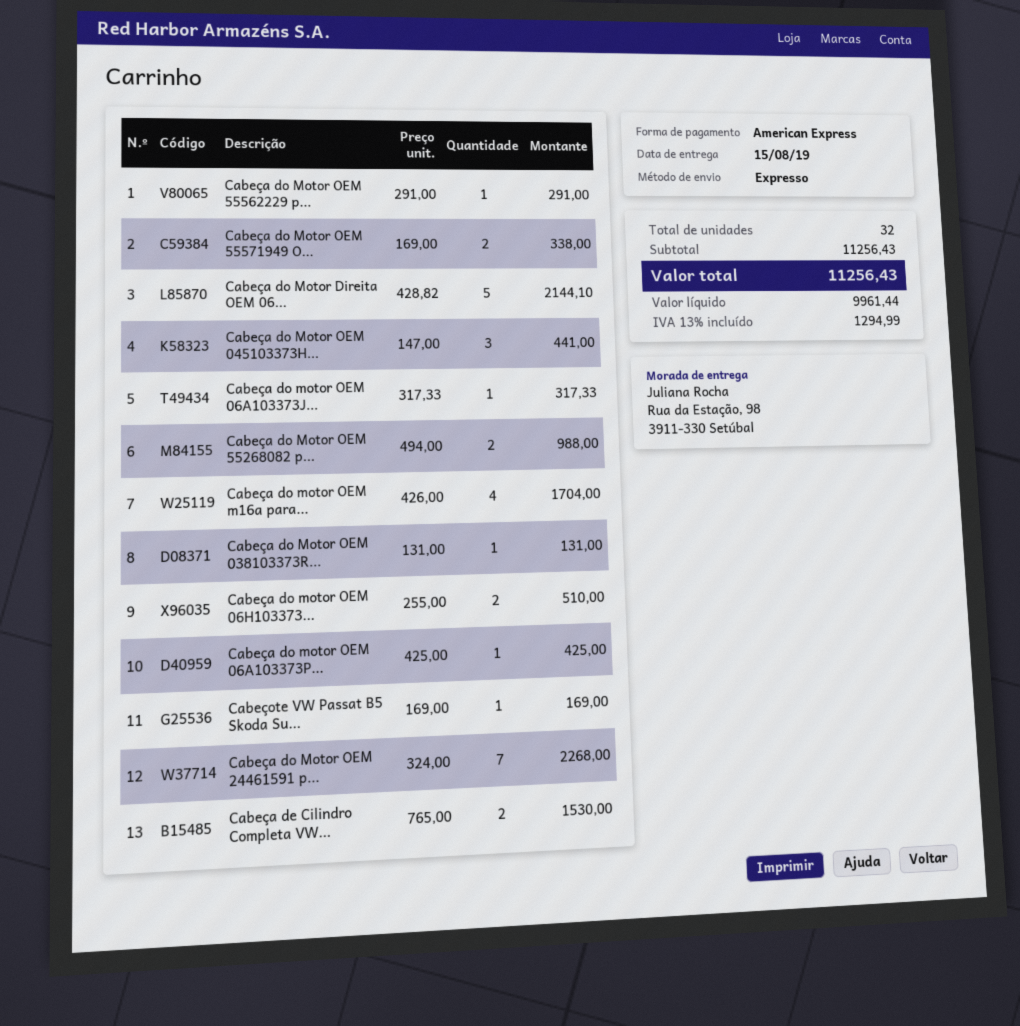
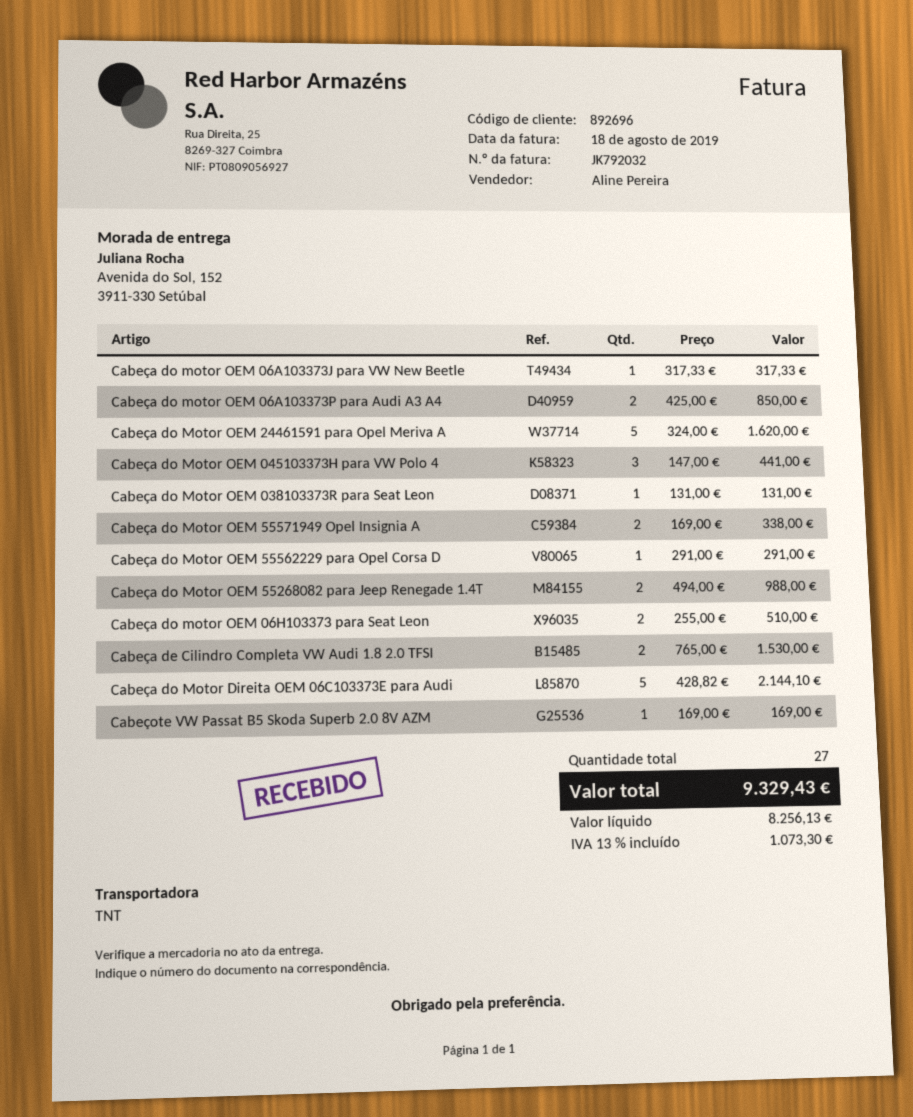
shipping method: express -> TNT
ship to: Rua da Estação, 98, 3911-330 Setúbal -> Avenida do Sol, 152, 3911-330 Setúbal
Cabeça do motor OEM m16a para...: 4 x 426.00 = 1704.00 -> none
Cabeça do motor OEM 06A103373P...: 1 x 425.00 = 425.00 -> 2 x 425.00 = 850.00
Cabeça do Motor OEM 24461591 p...: 7 x 324.00 = 2268.00 -> 5 x 324.00 = 1620.00
total quantity: 32 -> 27
net: 9961.44 -> 8256.13
tax: 13% = 1294.99 -> 13% = 1073.30
total: 11256.43 -> 9329.43

